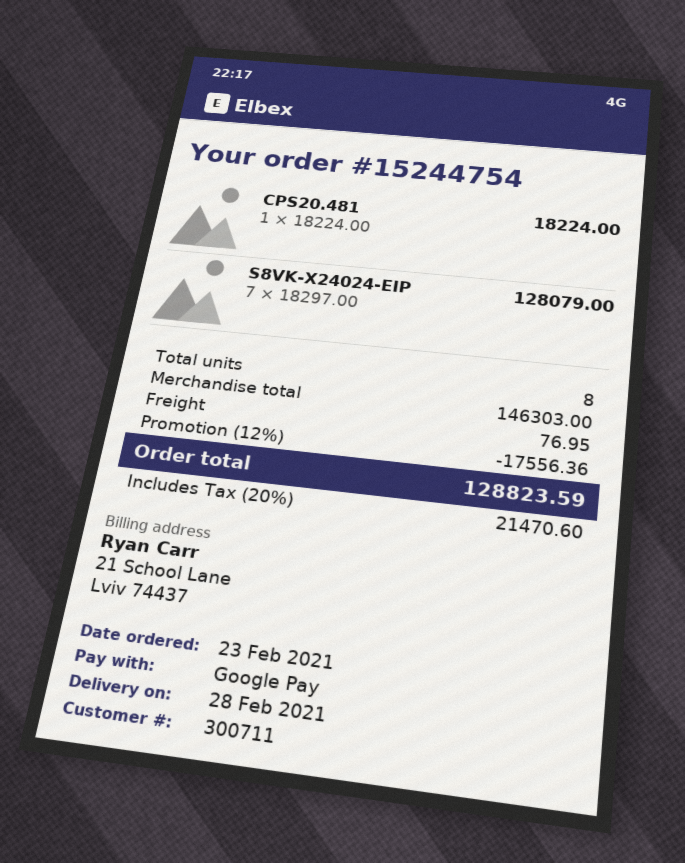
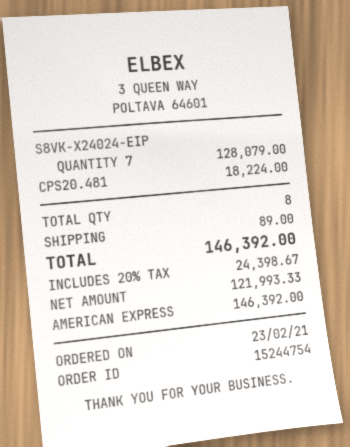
payment method: Google Pay -> American Express
discount: 12% = 17556.36 -> none
shipping: 76.95 -> 89.00
tax: 20% = 21470.60 -> 20% = 24398.67
total: 128823.59 -> 146392.00

